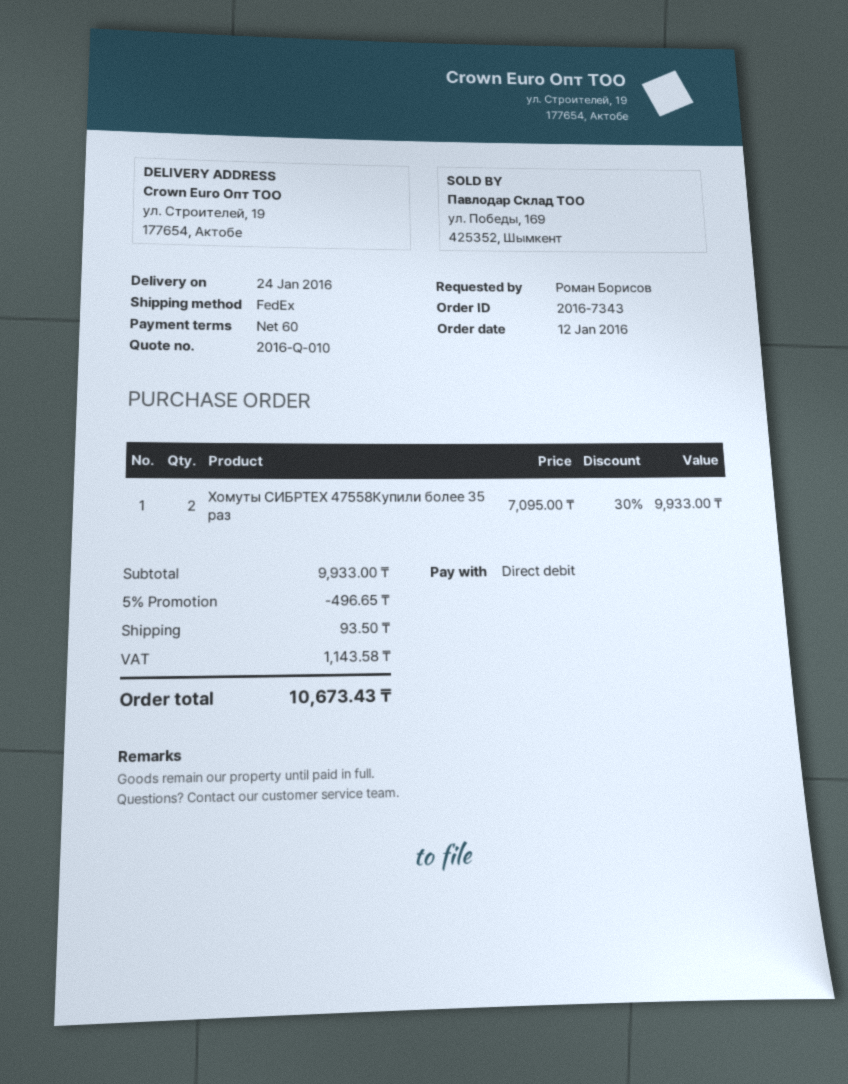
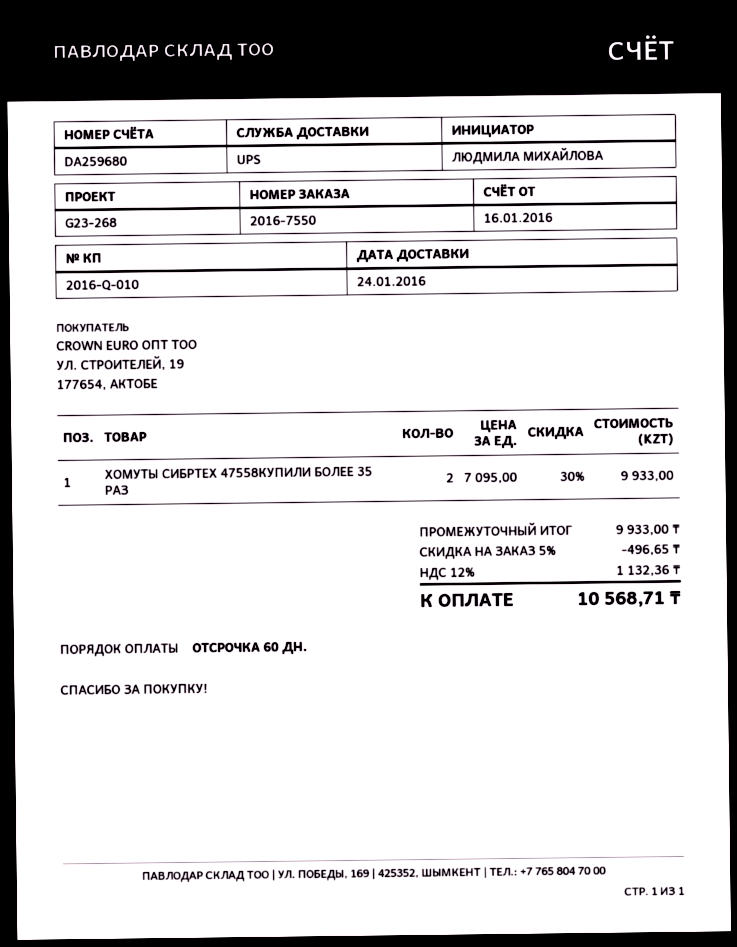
order number: 2016-7343 -> 2016-7550
ordered by: Роман Борисов -> ЛЮДМИЛА МИХАЙЛОВА
shipping method: FedEx -> UPS
shipping: 93.50 -> none
tax: 1143.58 -> 1132.36
total: 10673.43 -> 10568.71

